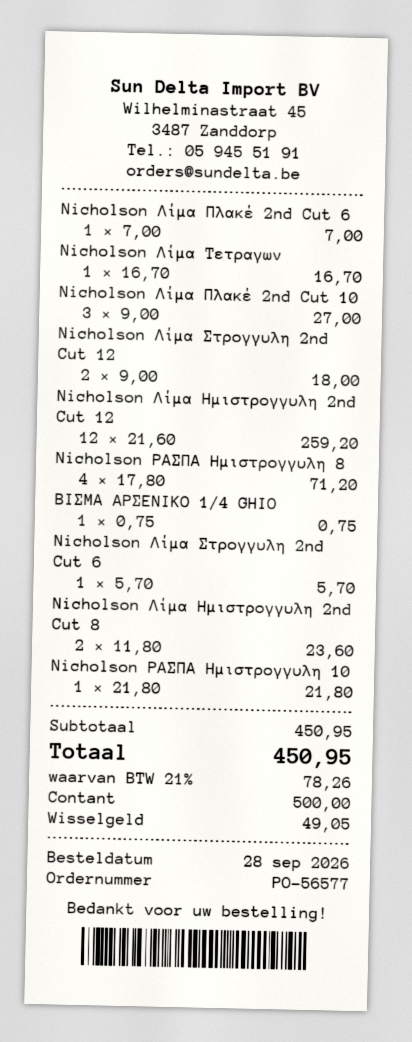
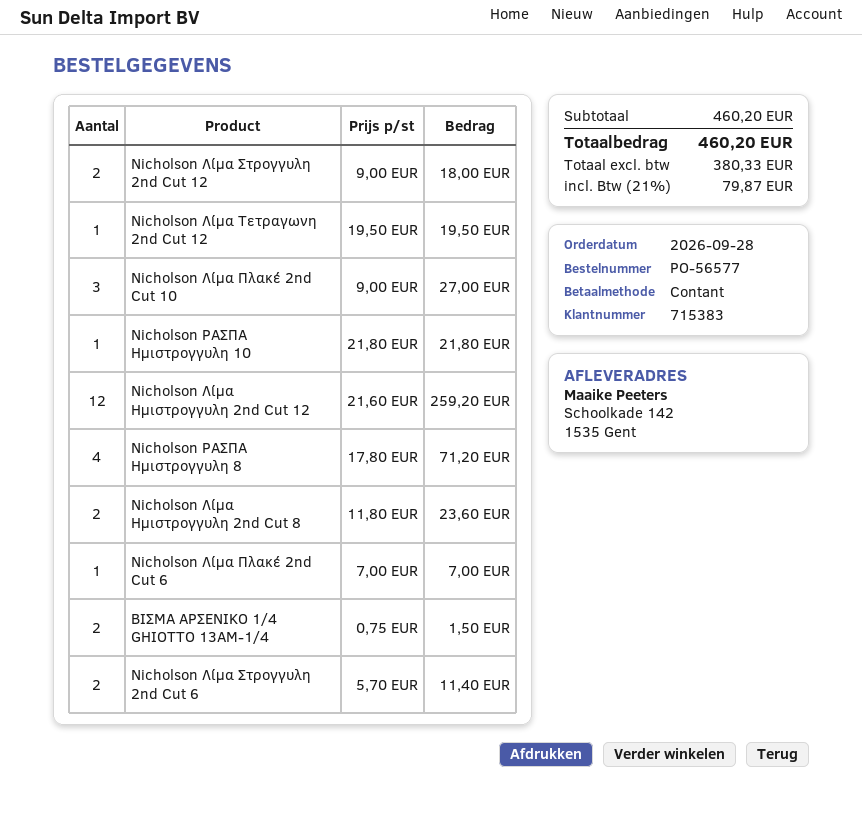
Nicholson Λίμα Τετραγων: 1 x 16.70 = 16.70 -> 1 x 19.50 = 19.50
ΒΙΣΜΑ ΑΡΣΕΝΙΚΟ 1/4 GHIO: 1 x 0.75 = 0.75 -> 2 x 0.75 = 1.50
Nicholson Λίμα Στρογγυλη 2nd Cut 6: 1 x 5.70 = 5.70 -> 2 x 5.70 = 11.40
subtotal: 450.95 -> 460.20
tax: 21% = 78.26 -> 21% = 79.87
total: 450.95 -> 460.20

